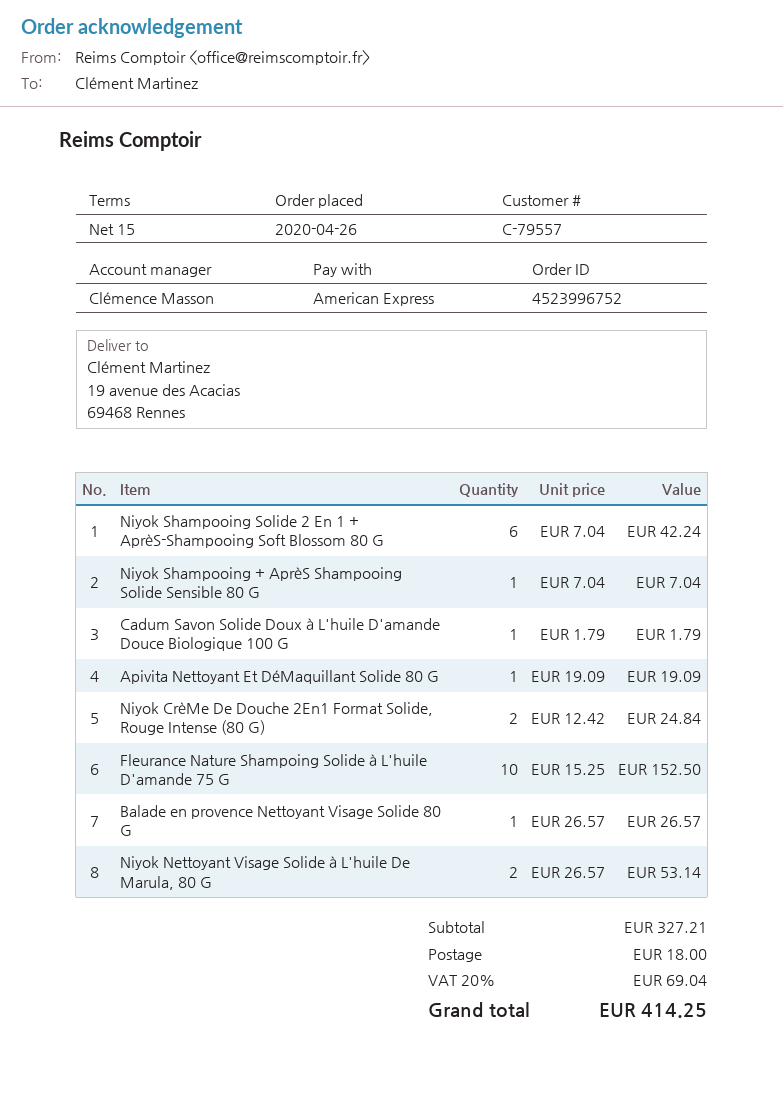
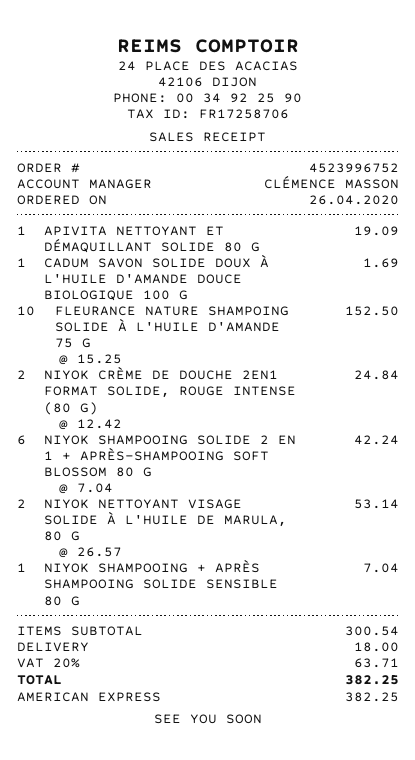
Cadum Savon Solide Doux à L'huile D'amande Douce Biologique 100 G: 1 x 1.79 = 1.79 -> 1 x 1.69 = 1.69
Balade en provence Nettoyant Visage Solide 80 G: 1 x 26.57 = 26.57 -> none
subtotal: 327.21 -> 300.54
tax: 20% = 69.04 -> 20% = 63.71
total: 414.25 -> 382.25

